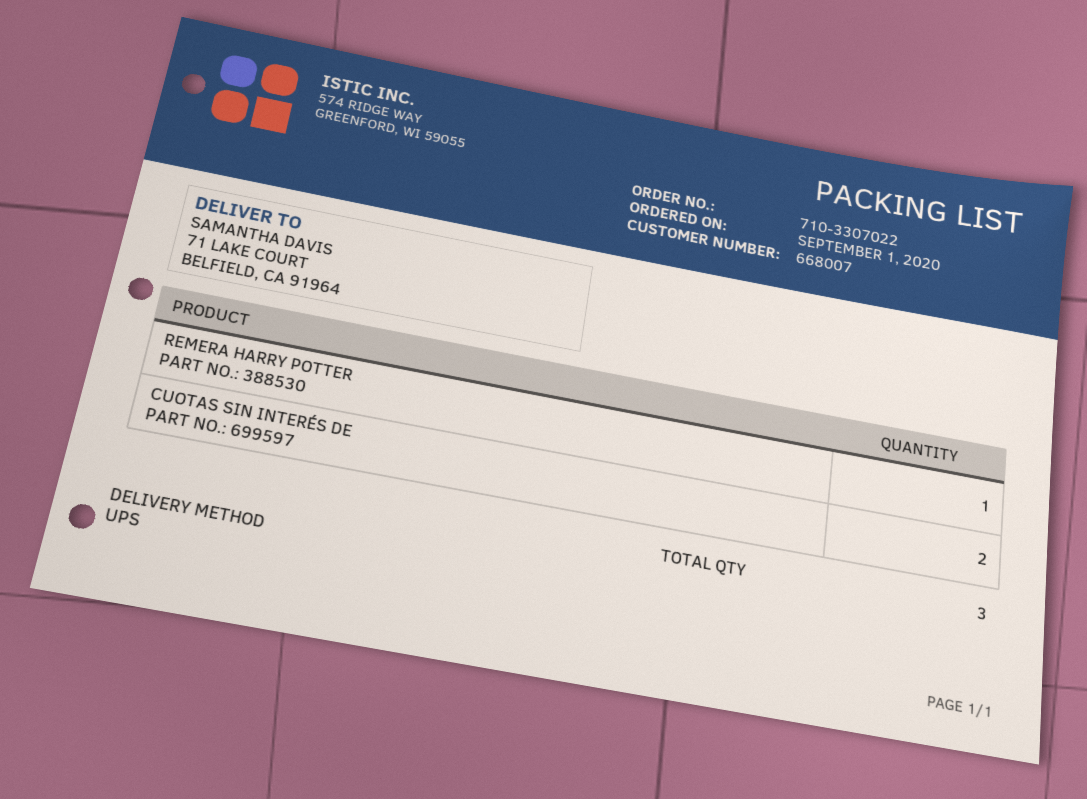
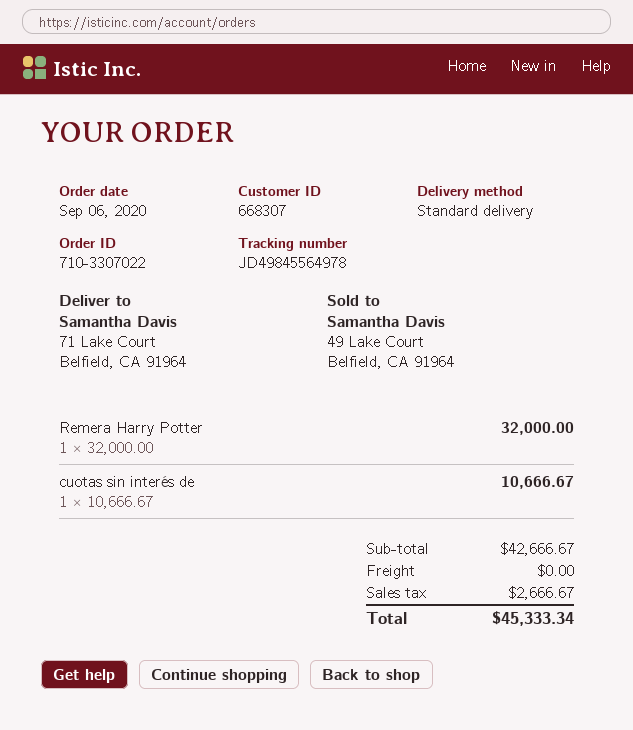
order date: 2020-09-01 -> 2020-09-06
customer number: 668007 -> 668307
shipping method: UPS -> standard
CUOTAS SIN INTERÉS DE: 2 -> 1

